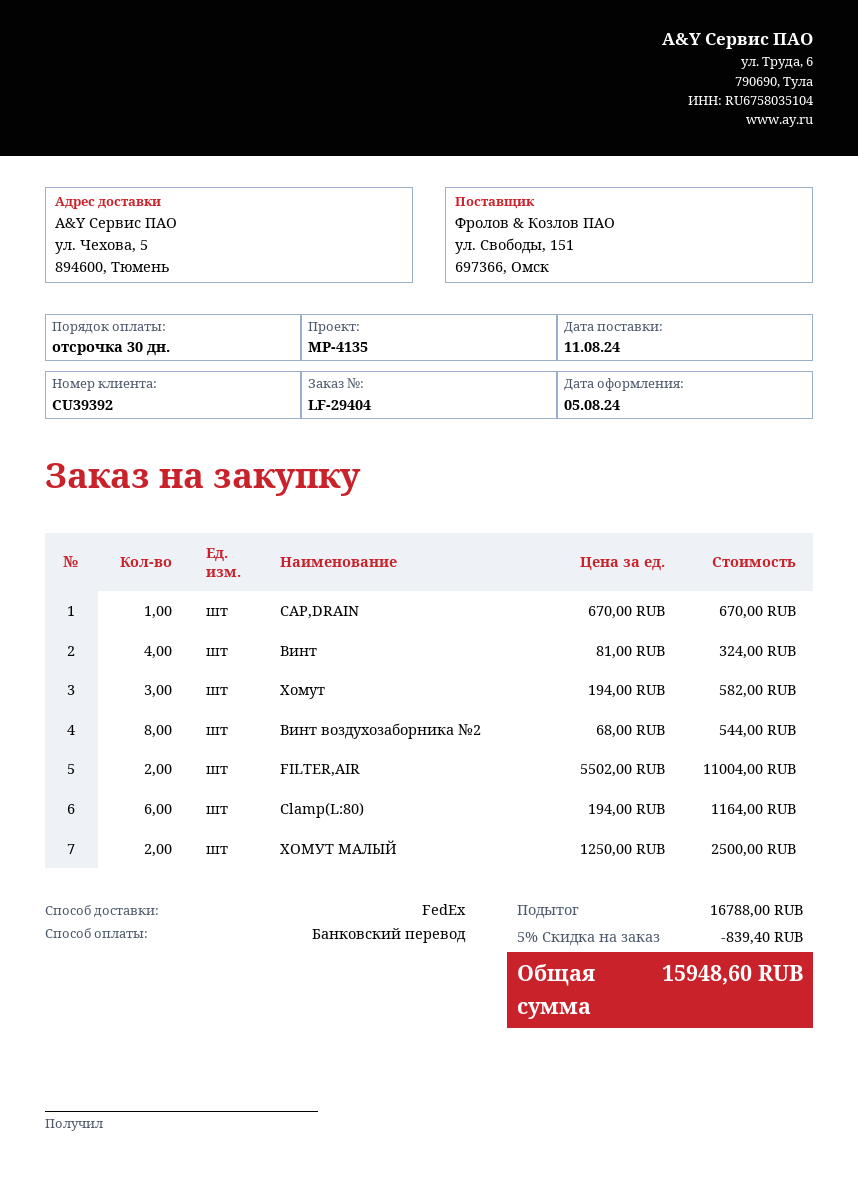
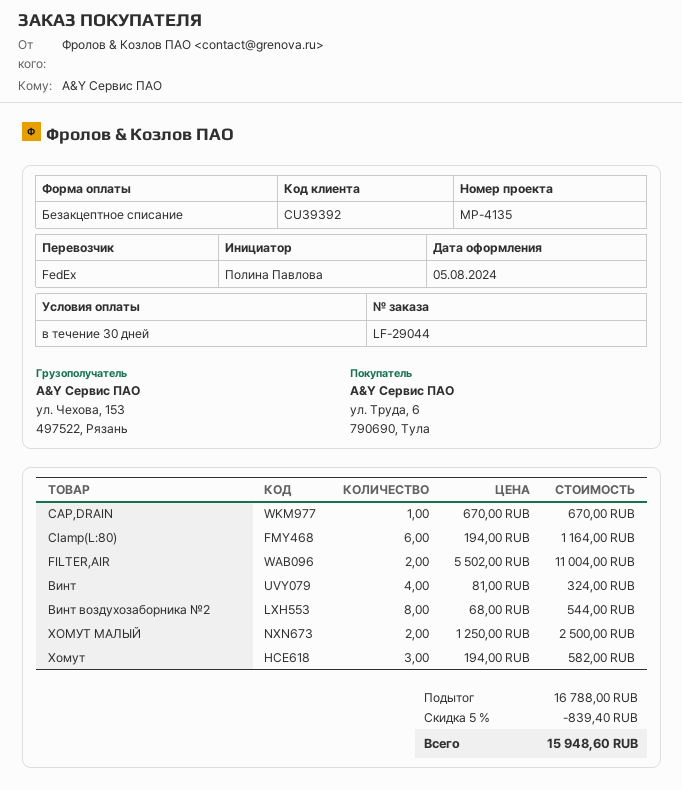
order number: LF-29404 -> LF-29044
payment method: bank transfer -> direct debit
ship to: ул. Чехова, 5, 894600, Тюмень -> ул. Чехова, 153, 497522, Рязань

